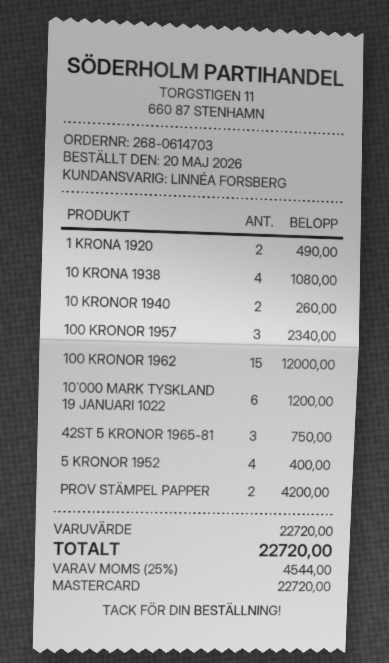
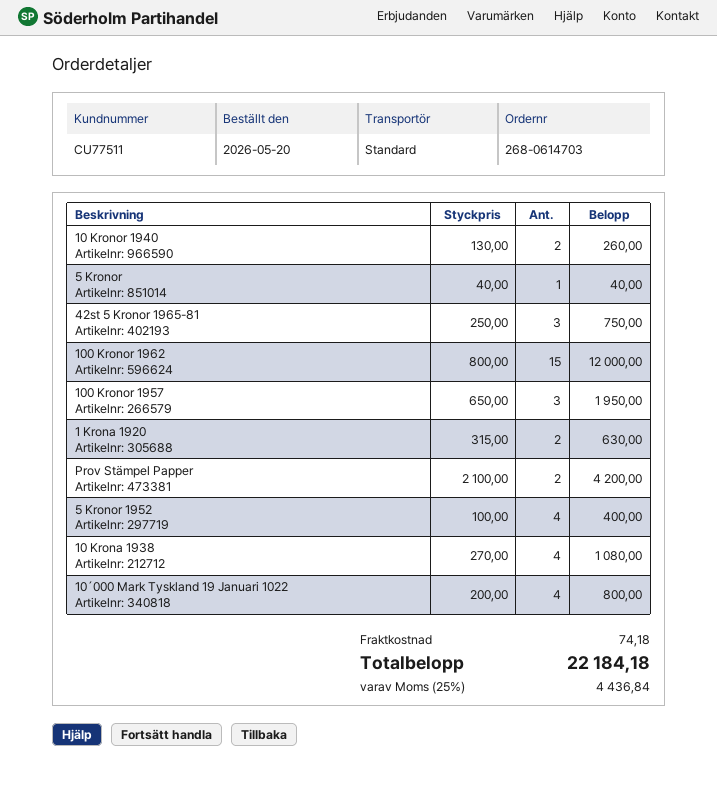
1 KRONA 1920: 2 for 490.00 -> 2 for 630.00
100 KRONOR 1957: 3 for 2340.00 -> 3 for 1950.00
10´000 MARK TYSKLAND 19 JANUARI 1022: 6 for 1200.00 -> 4 for 800.00
5 Kronor: none -> 1 for 40.00
shipping: none -> 74.18
tax: 25% = 4544.00 -> 25% = 4436.84
total: 22720.00 -> 22184.18

